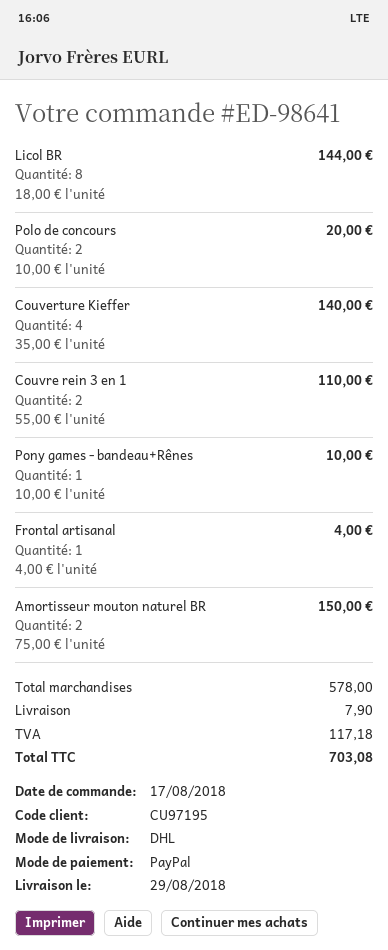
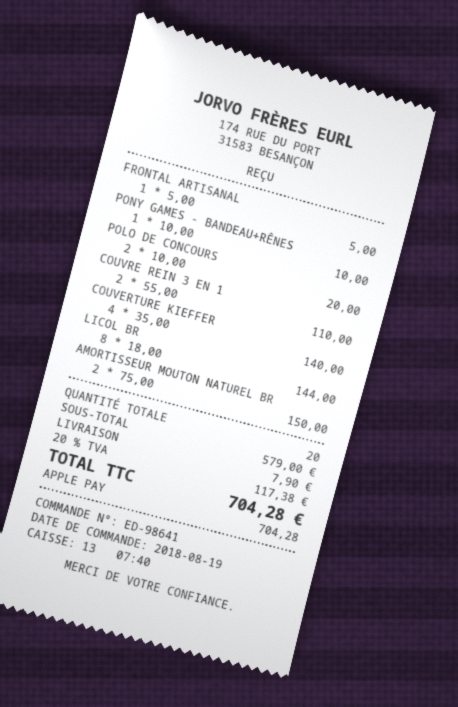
order date: 2018-08-17 -> 2018-08-19
payment method: PayPal -> Apple Pay
Frontal artisanal: 1 x 4.00 = 4.00 -> 1 x 5.00 = 5.00
subtotal: 578.00 -> 579.00
tax: 117.18 -> 117.38
total: 703.08 -> 704.28

